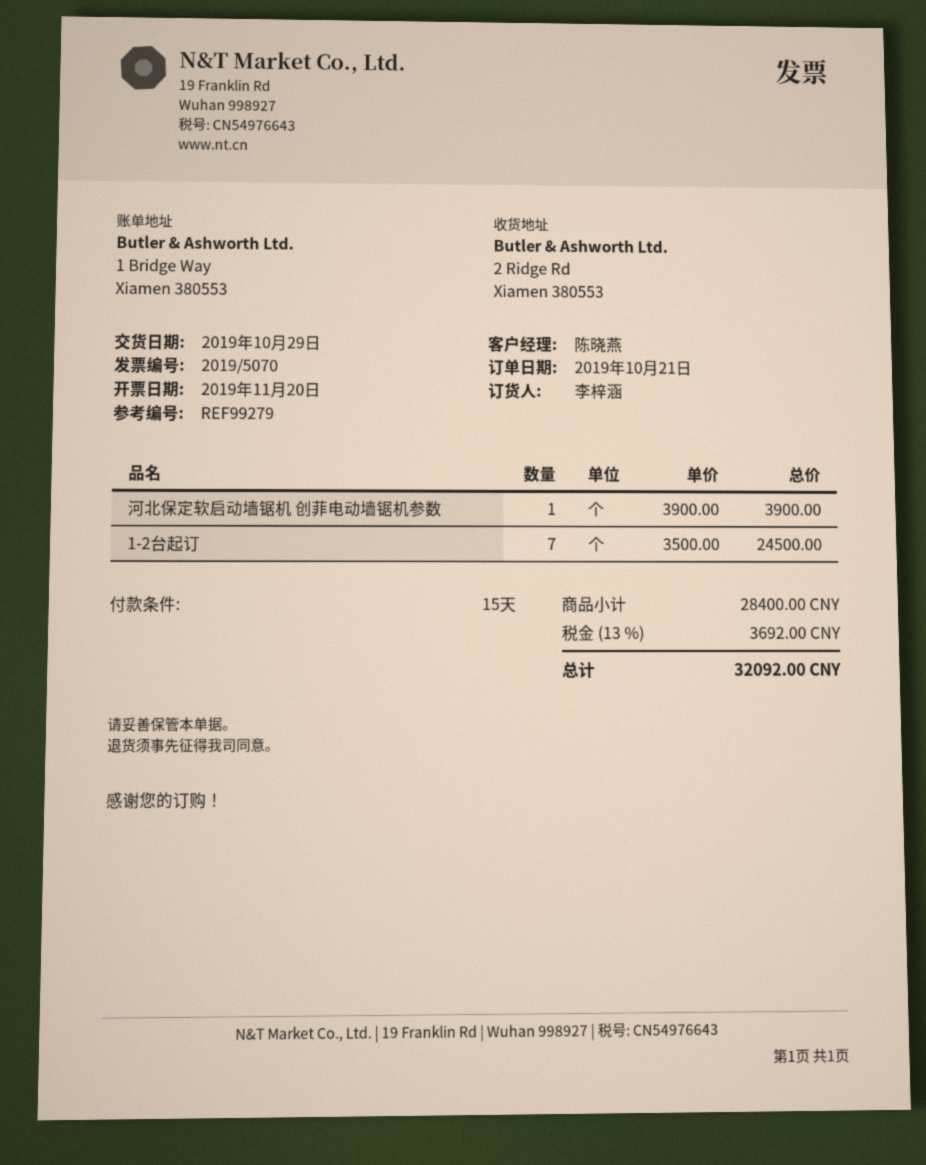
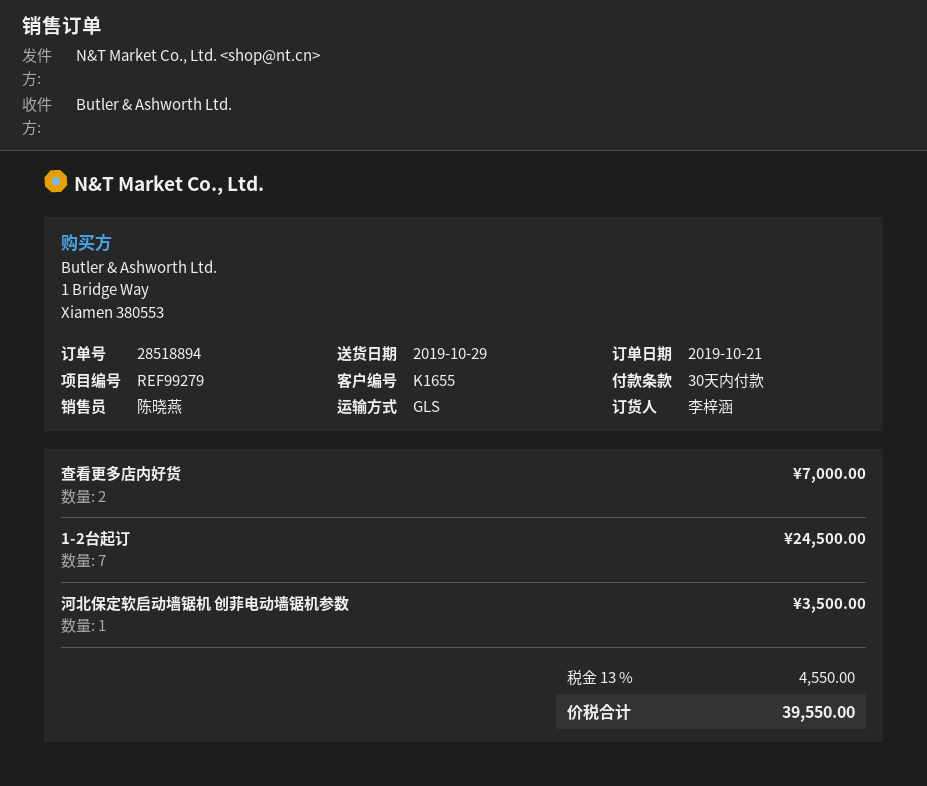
payment terms: 15 days -> 30 days
河北保定软启动墙锯机 创菲电动墙锯机参数: 1 for 3900.00 -> 1 for 3500.00
查看更多店内好货: none -> 2 for 7000.00
tax: 13% = 3692.00 -> 13% = 4550.00
total: 32092.00 -> 39550.00

